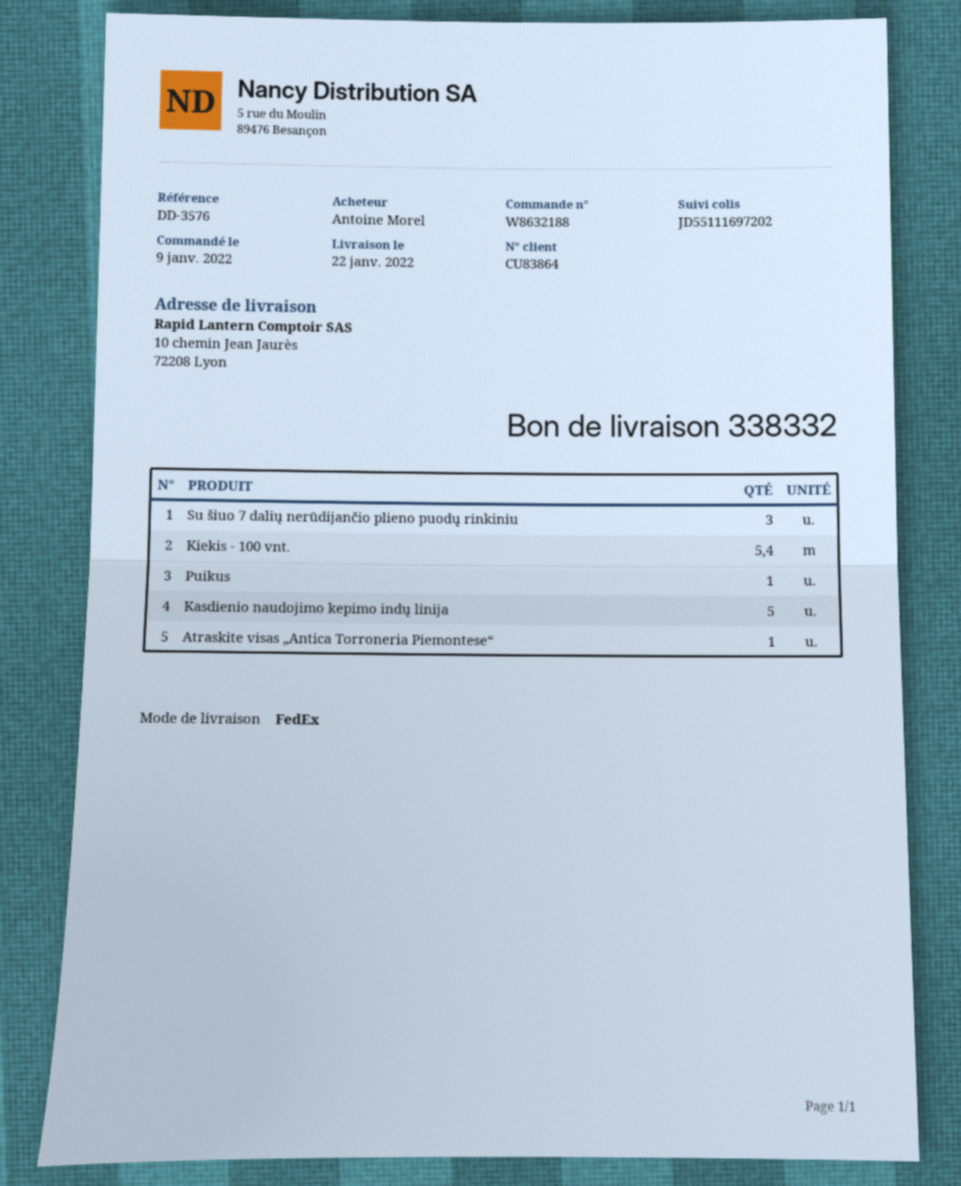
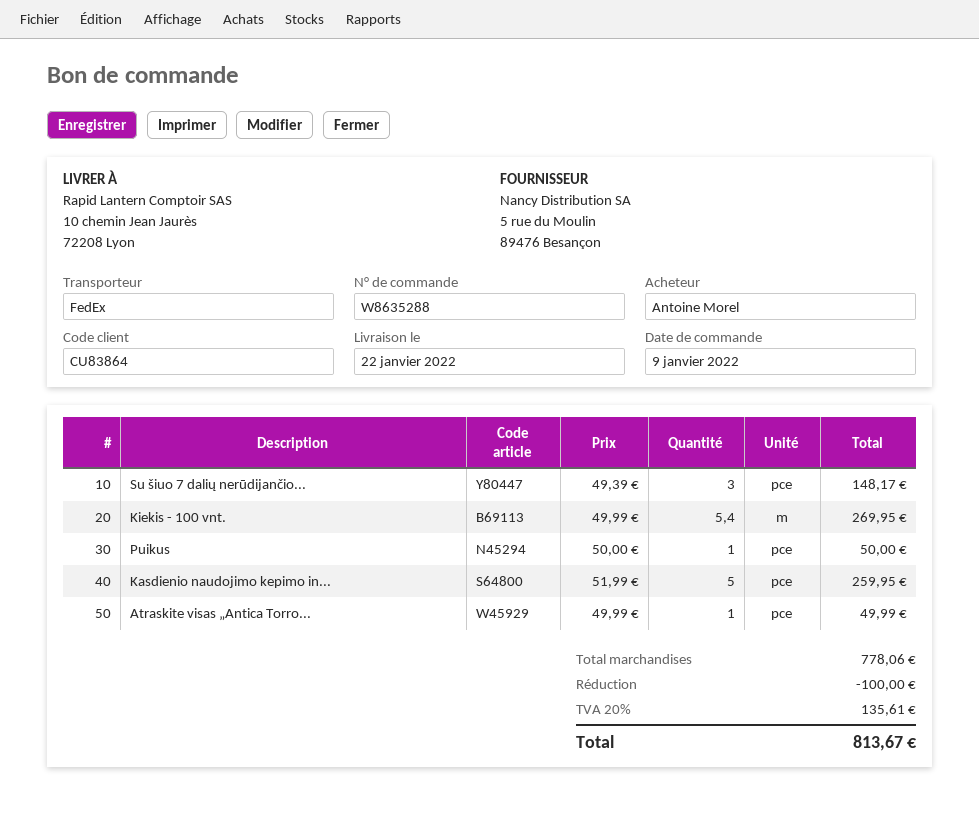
order number: W8632188 -> W8635288

